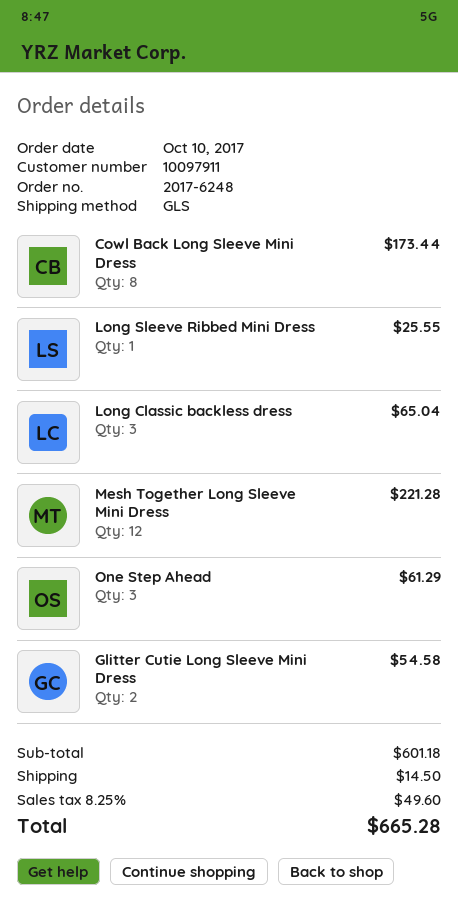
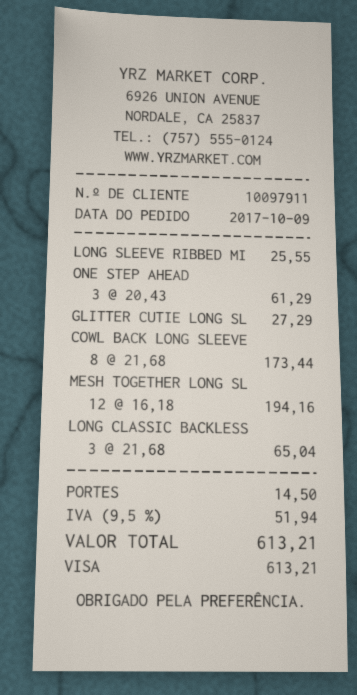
order date: 2017-10-10 -> 2017-10-09
Mesh Together Long Sleeve Mini Dress: 12 for 221.28 -> 12 for 194.16
Glitter Cutie Long Sleeve Mini Dress: 2 for 54.58 -> 1 for 27.29
tax: 8.25% = 49.60 -> 9.5% = 51.94
total: 665.28 -> 613.21

